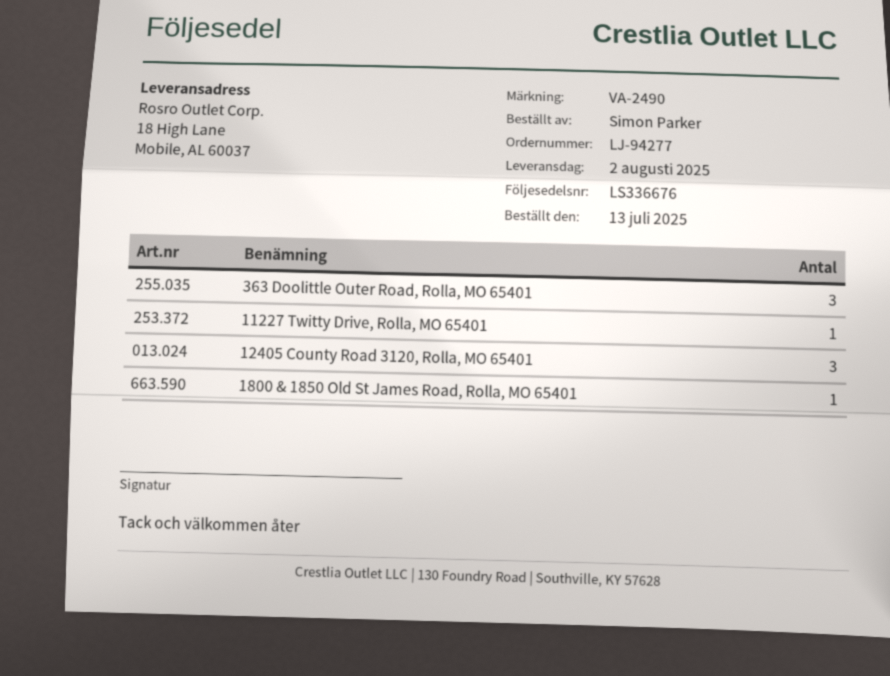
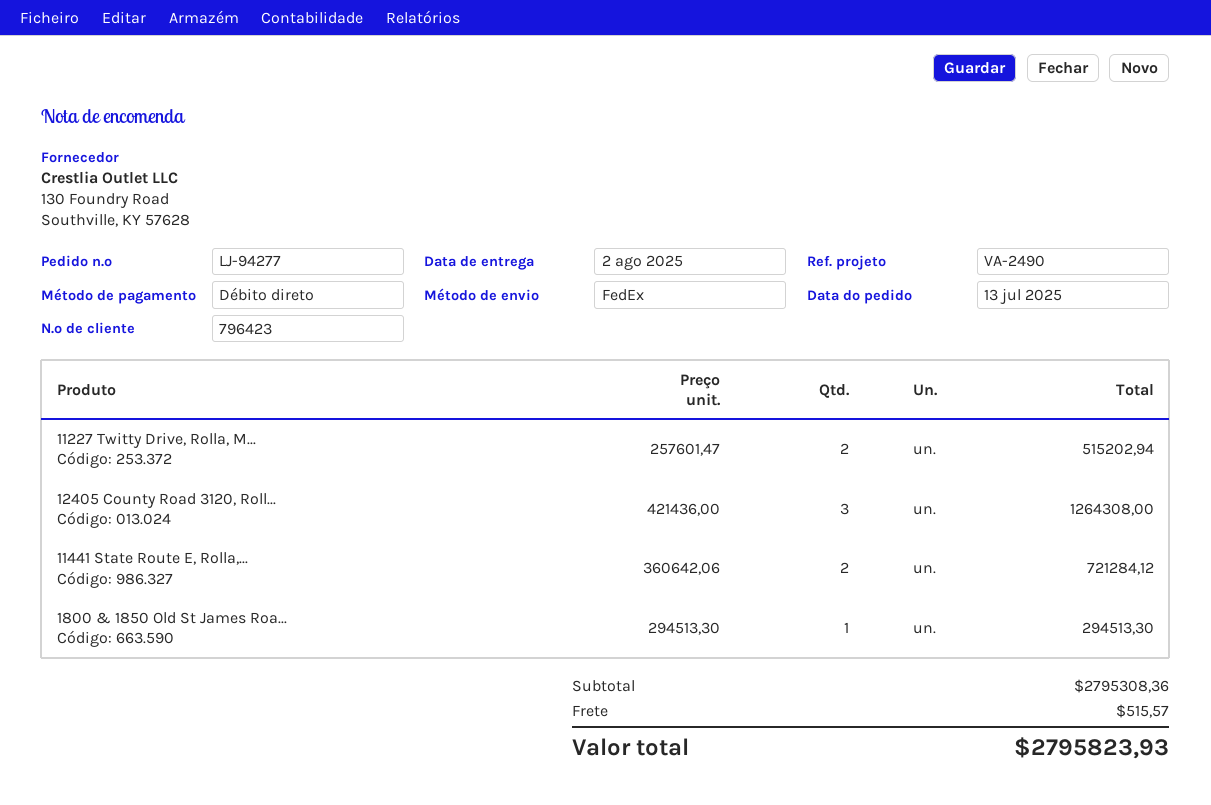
363 Doolittle Outer Road, Rolla, MO 65401: 3 -> none
11227 Twitty Drive, Rolla, MO 65401: 1 -> 2
11441 State Route E, Rolla,...: none -> 2

